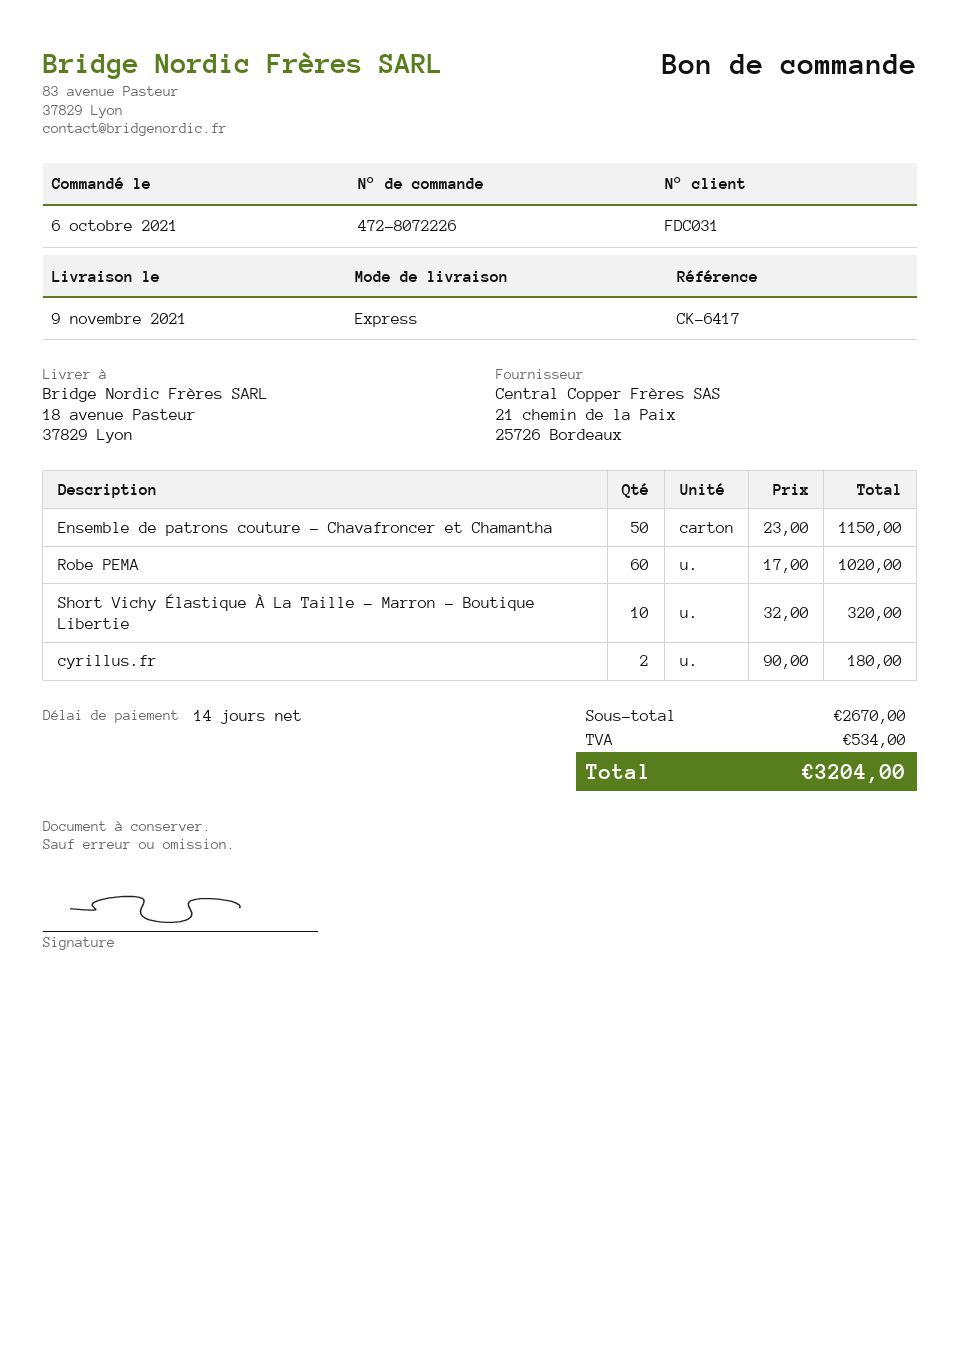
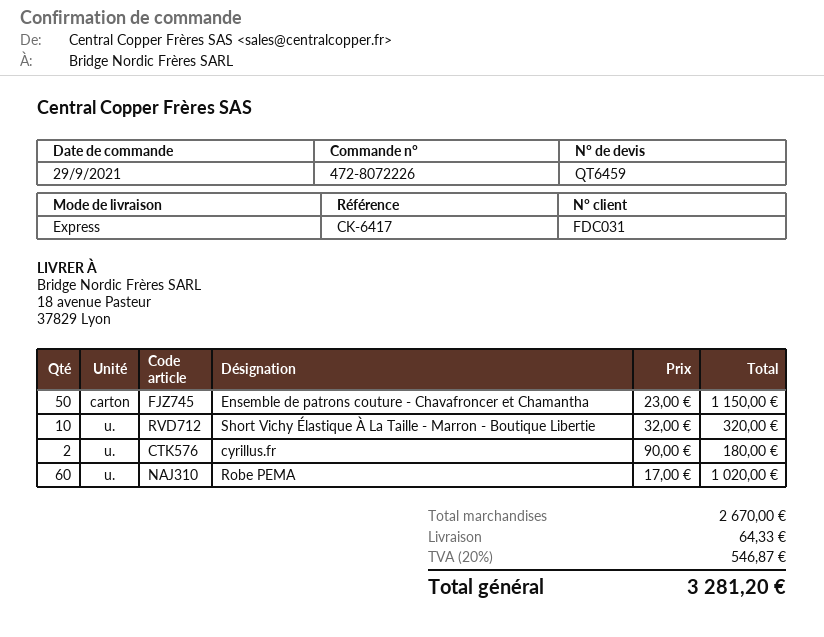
order date: 2021-10-06 -> 2021-09-29
shipping: none -> 64.33
tax: 534.00 -> 546.87
total: 3204.00 -> 3281.20

